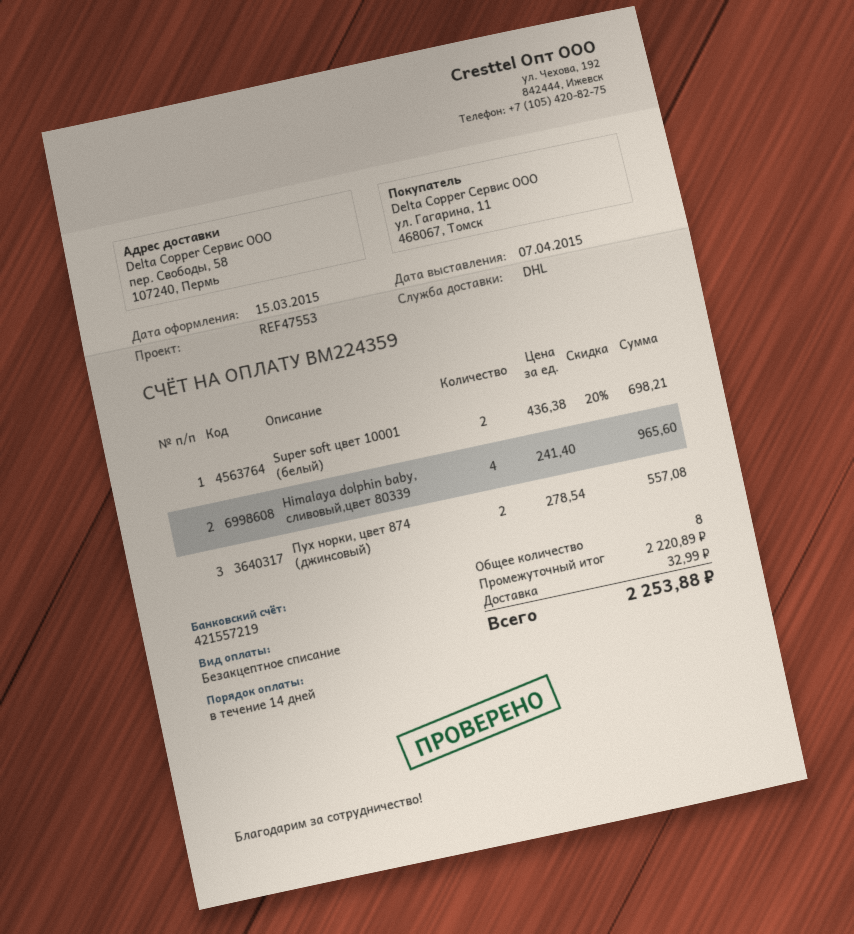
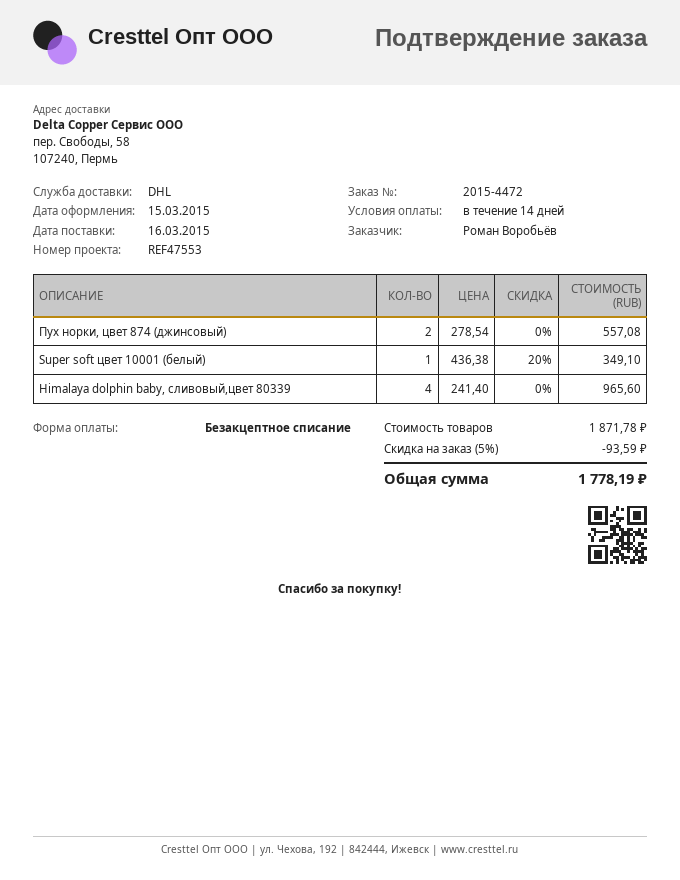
Super soft цвет 10001 (белый): 2 x 436.38 - 20% = 698.21 -> 1 x 436.38 - 20% = 349.10
subtotal: 2220.89 -> 1871.78
discount: none -> 5% = 93.59
shipping: 32.99 -> none
total: 2253.88 -> 1778.19

